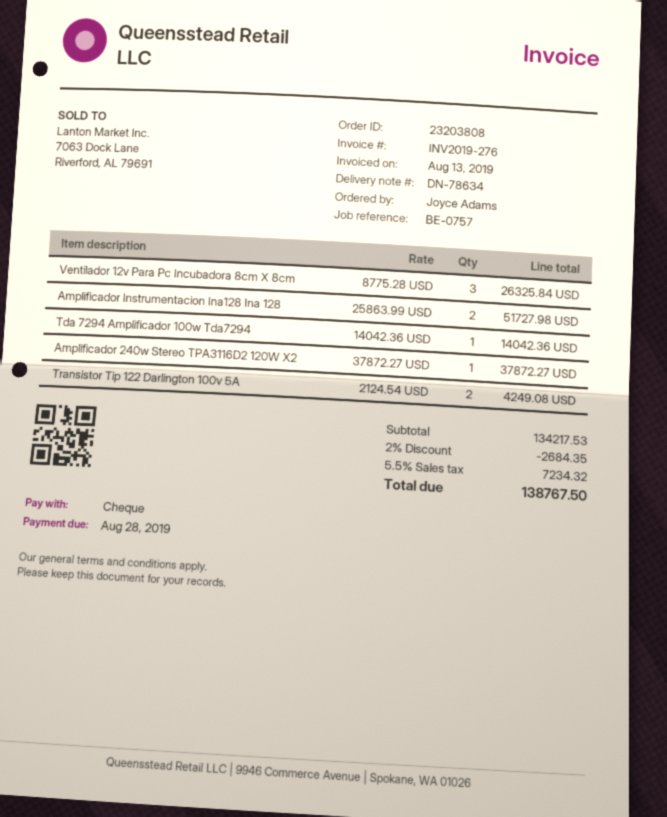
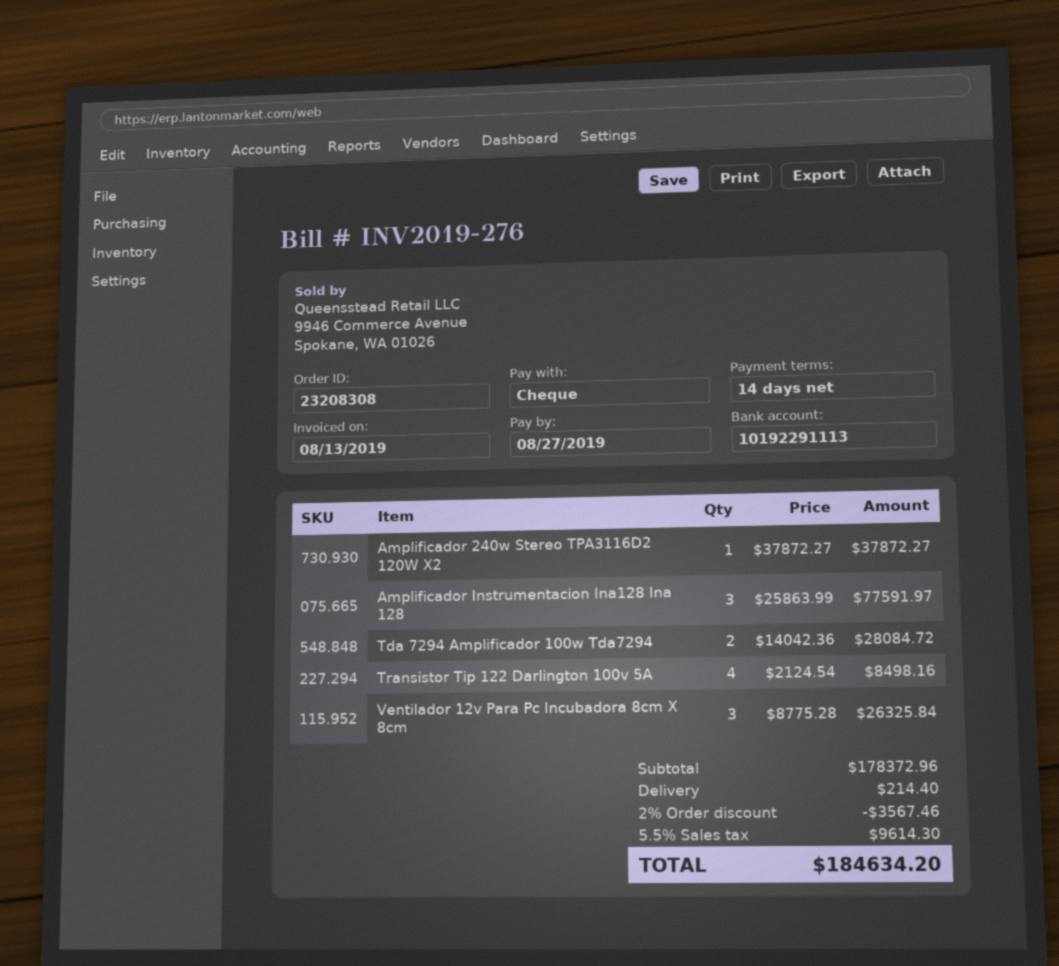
order number: 23203808 -> 23208308
due date: 2019-08-28 -> 2019-08-27
Amplificador Instrumentacion Ina128 Ina 128: 2 x 25863.99 = 51727.98 -> 3 x 25863.99 = 77591.97
Tda 7294 Amplificador 100w Tda7294: 1 x 14042.36 = 14042.36 -> 2 x 14042.36 = 28084.72
Transistor Tip 122 Darlington 100v 5A: 2 x 2124.54 = 4249.08 -> 4 x 2124.54 = 8498.16
subtotal: 134217.53 -> 178372.96
discount: 2% = 2684.35 -> 2% = 3567.46
shipping: none -> 214.40
tax: 5.5% = 7234.32 -> 5.5% = 9614.30
total: 138767.50 -> 184634.20

